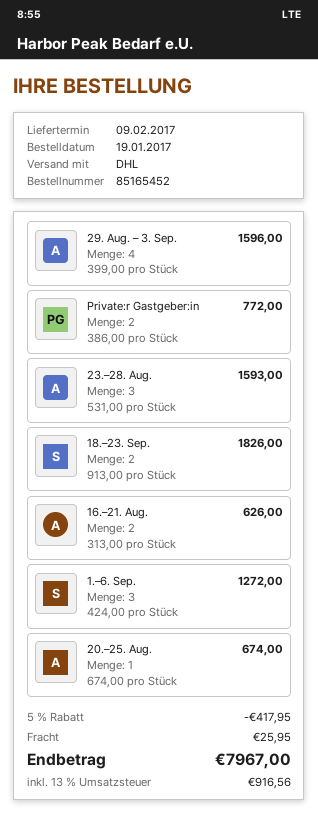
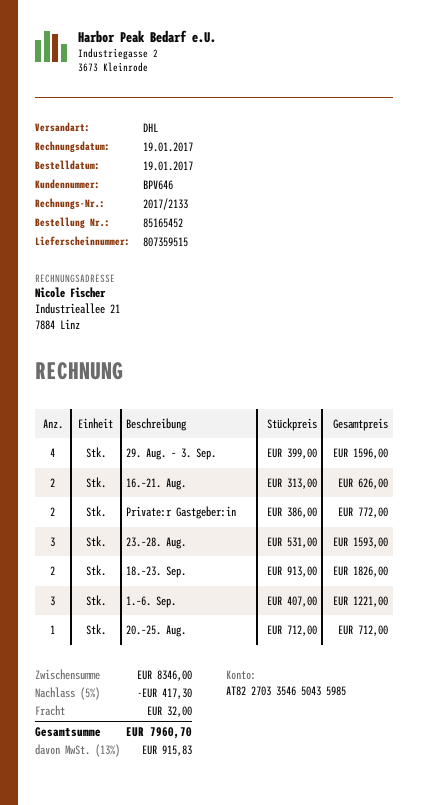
1.–6. Sep.: 3 x 424.00 = 1272.00 -> 3 x 407.00 = 1221.00
20.–25. Aug.: 1 x 674.00 = 674.00 -> 1 x 712.00 = 712.00
discount: 5% = 417.95 -> 5% = 417.30
shipping: 25.95 -> 32.00
tax: 13% = 916.56 -> 13% = 915.83
total: 7967.00 -> 7960.70

